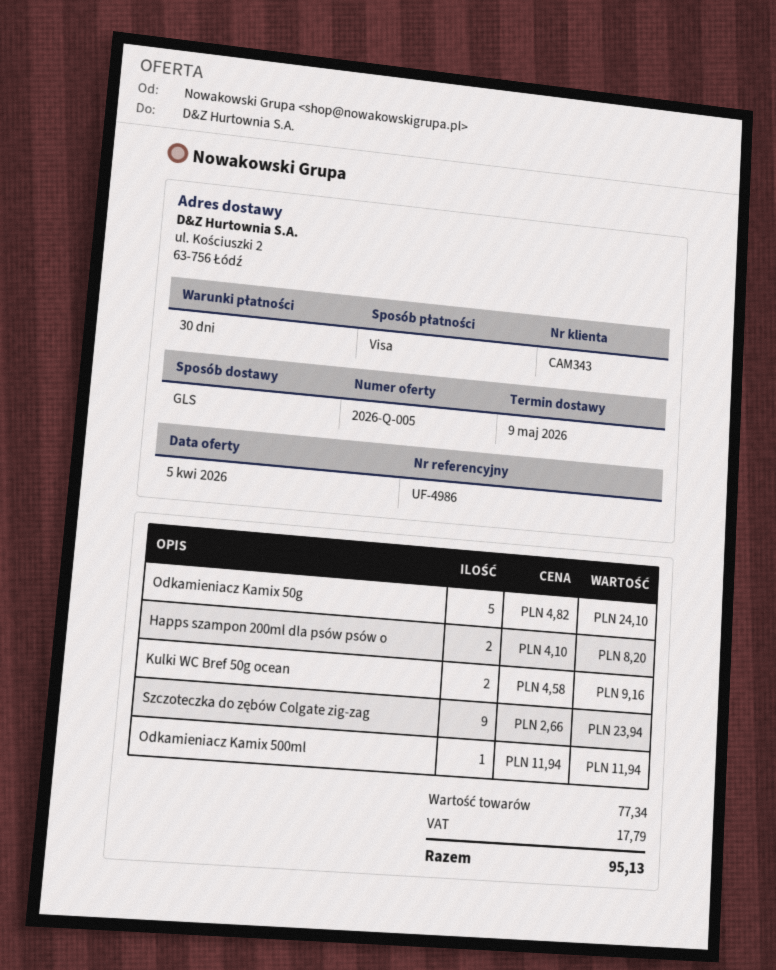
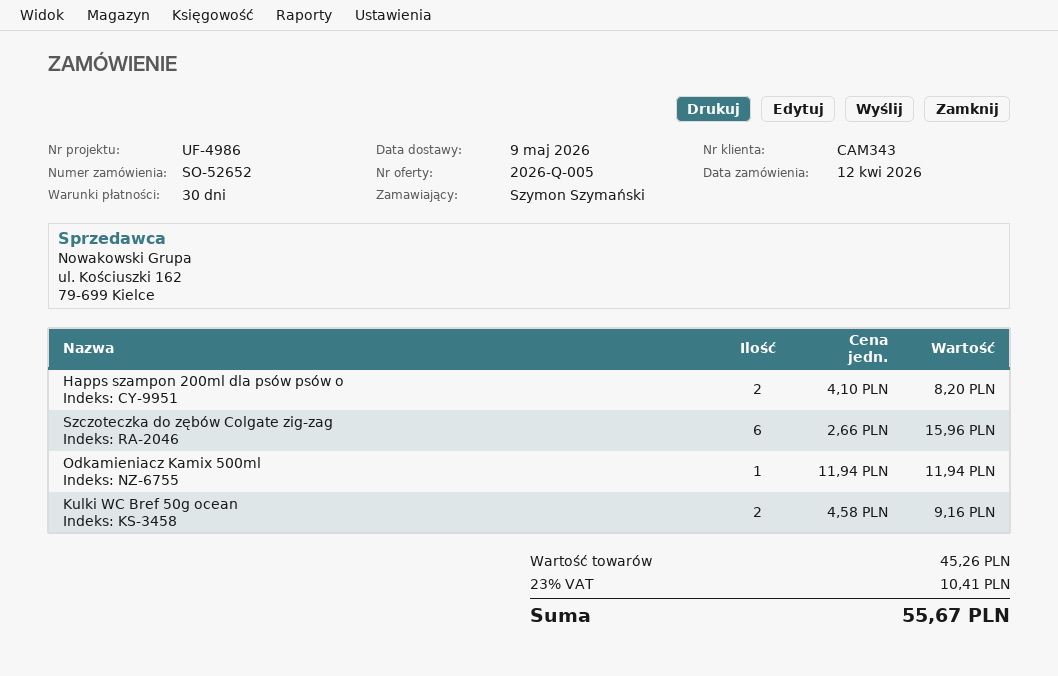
Odkamieniacz Kamix 50g: 5 x 4.82 = 24.10 -> none
Szczoteczka do zębów Colgate zig-zag: 9 x 2.66 = 23.94 -> 6 x 2.66 = 15.96
subtotal: 77.34 -> 45.26
tax: 17.79 -> 10.41
total: 95.13 -> 55.67

